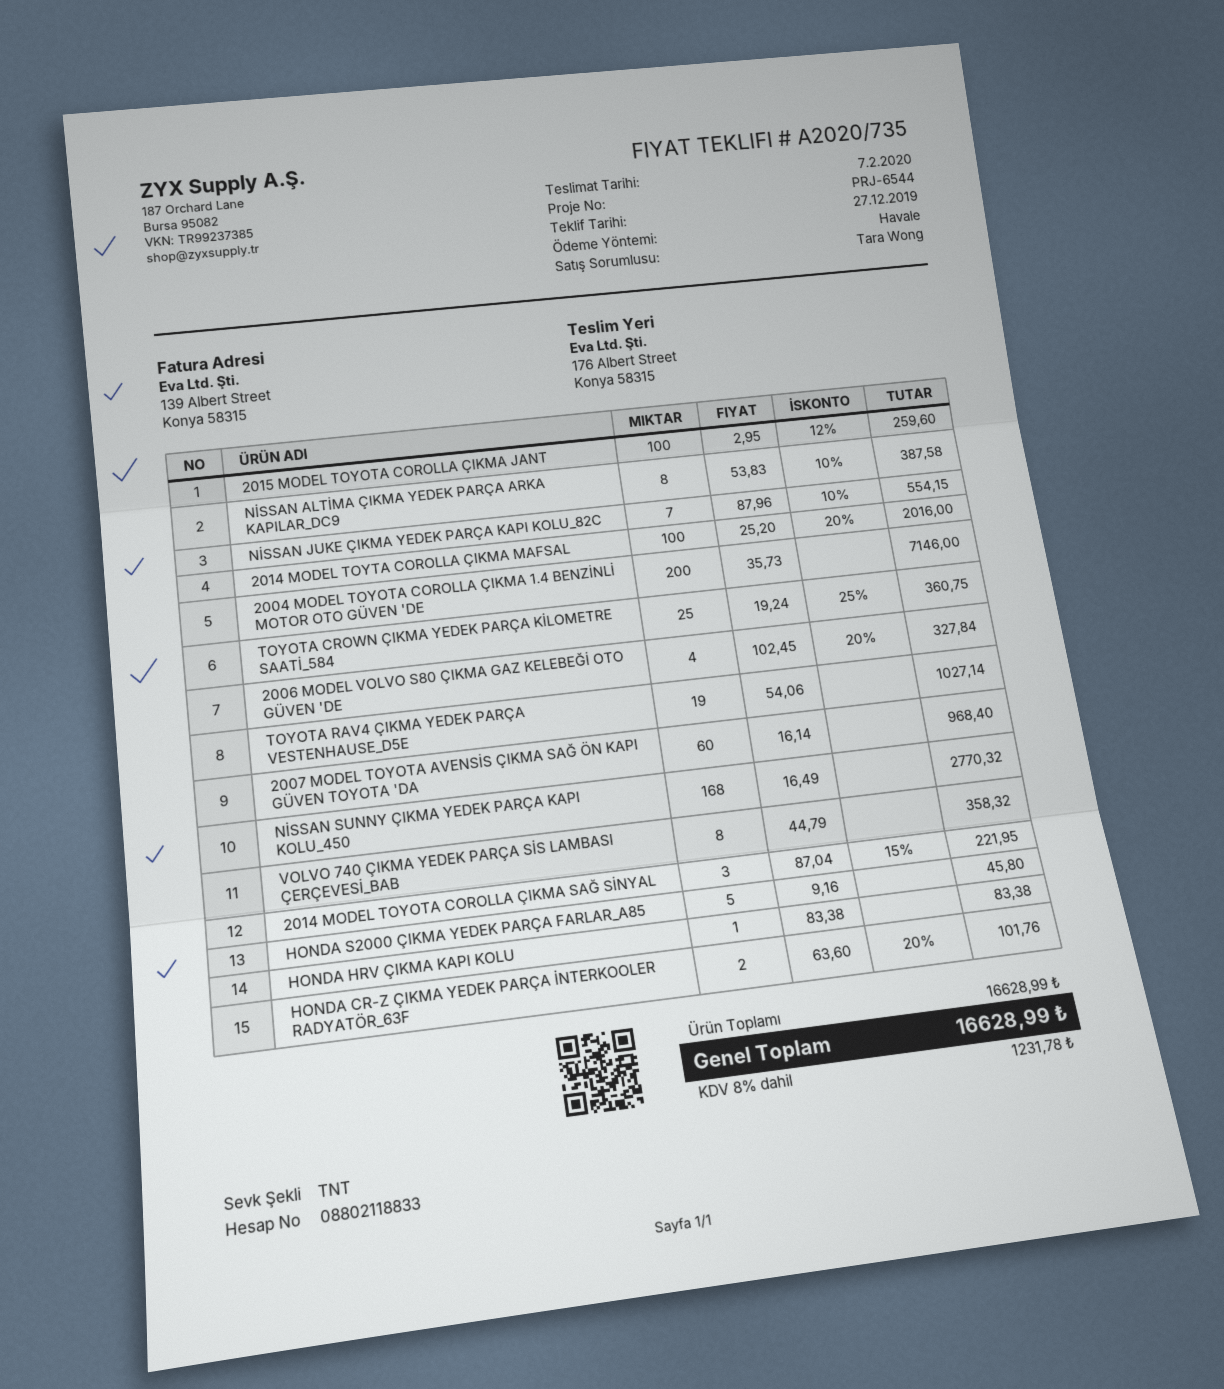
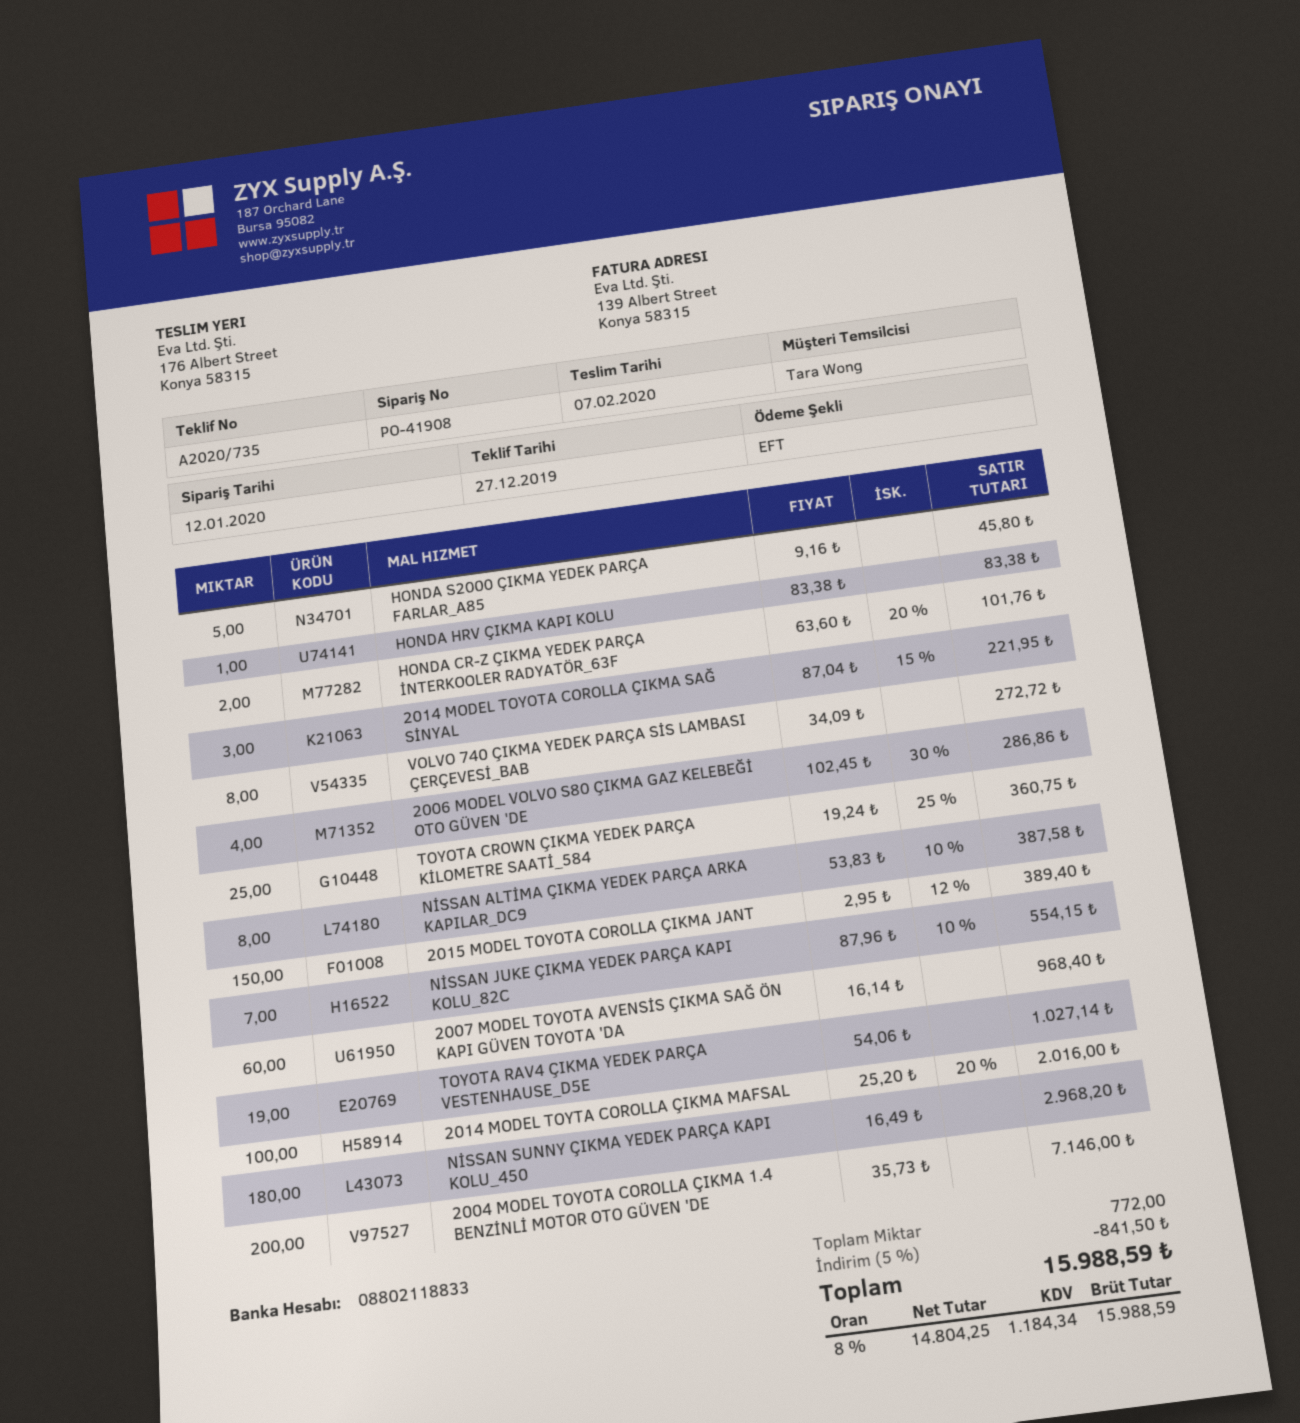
2015 MODEL TOYOTA COROLLA ÇIKMA JANT: 100 x 2.95 - 12% = 259.60 -> 150 x 2.95 - 12% = 389.40
2006 MODEL VOLVO S80 ÇIKMA GAZ KELEBEĞİ OTO GÜVEN 'DE: 4 x 102.45 - 20% = 327.84 -> 4 x 102.45 - 30% = 286.86
NİSSAN SUNNY ÇIKMA YEDEK PARÇA KAPI KOLU_450: 168 x 16.49 = 2770.32 -> 180 x 16.49 = 2968.20
VOLVO 740 ÇIKMA YEDEK PARÇA SİS LAMBASI ÇERÇEVESİ_BAB: 8 x 44.79 = 358.32 -> 8 x 34.09 = 272.72
discount: none -> 5% = 841.50
tax: 8% = 1231.78 -> 8% = 1184.34
total: 16628.99 -> 15988.59

